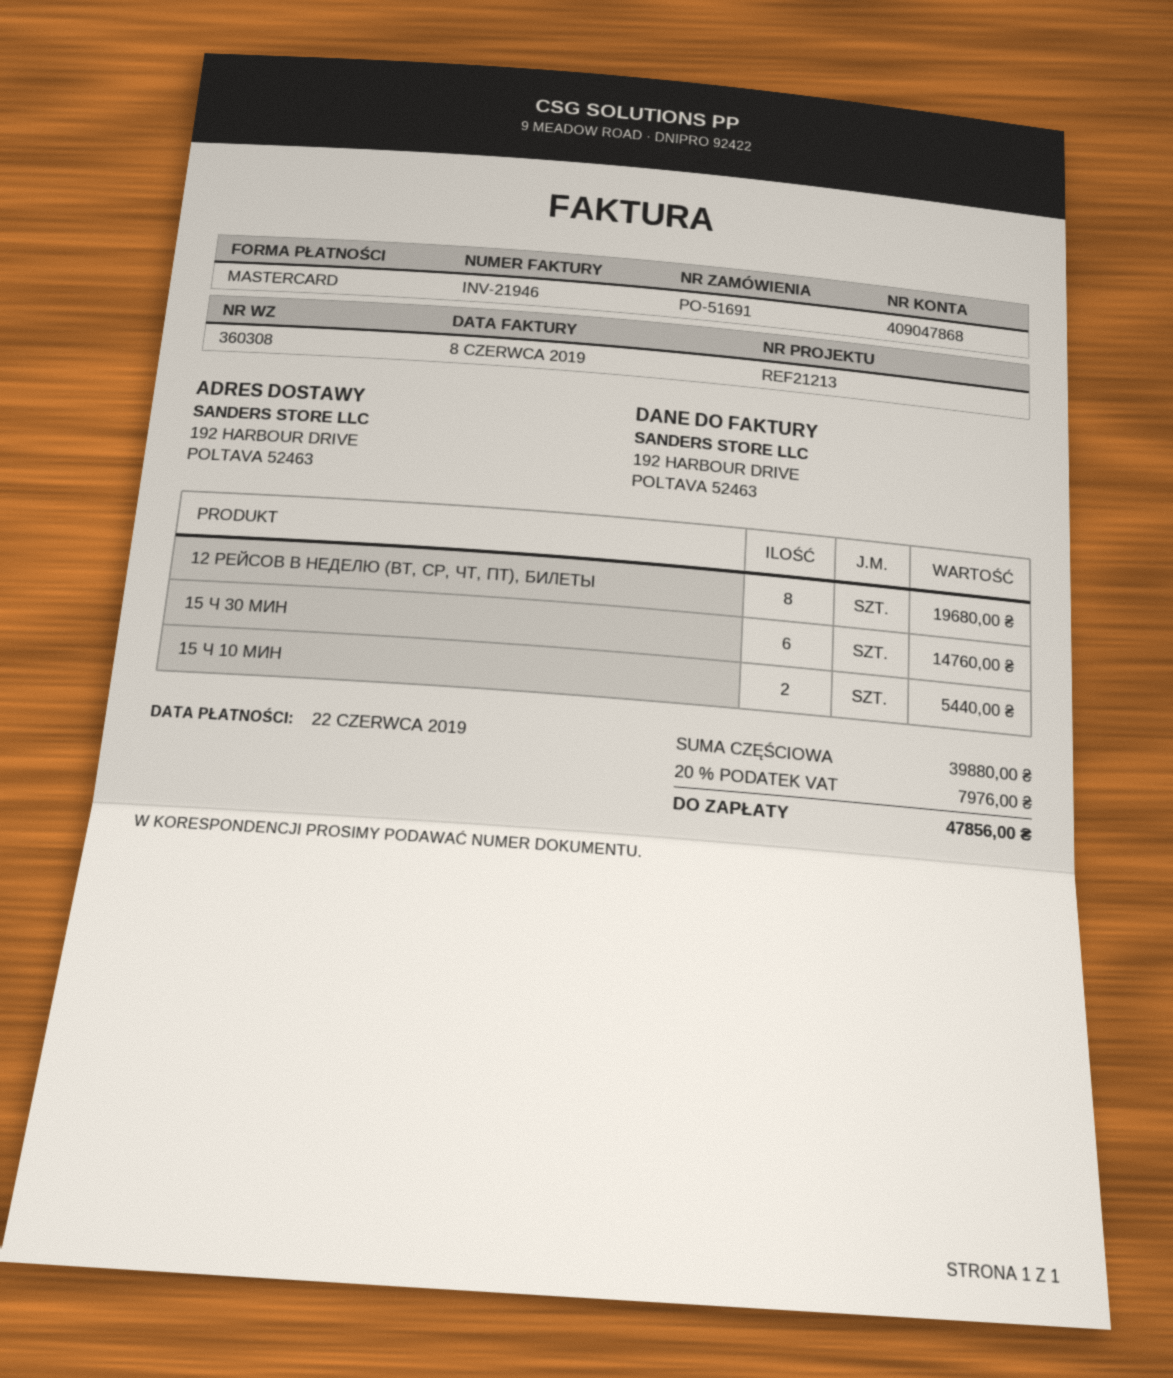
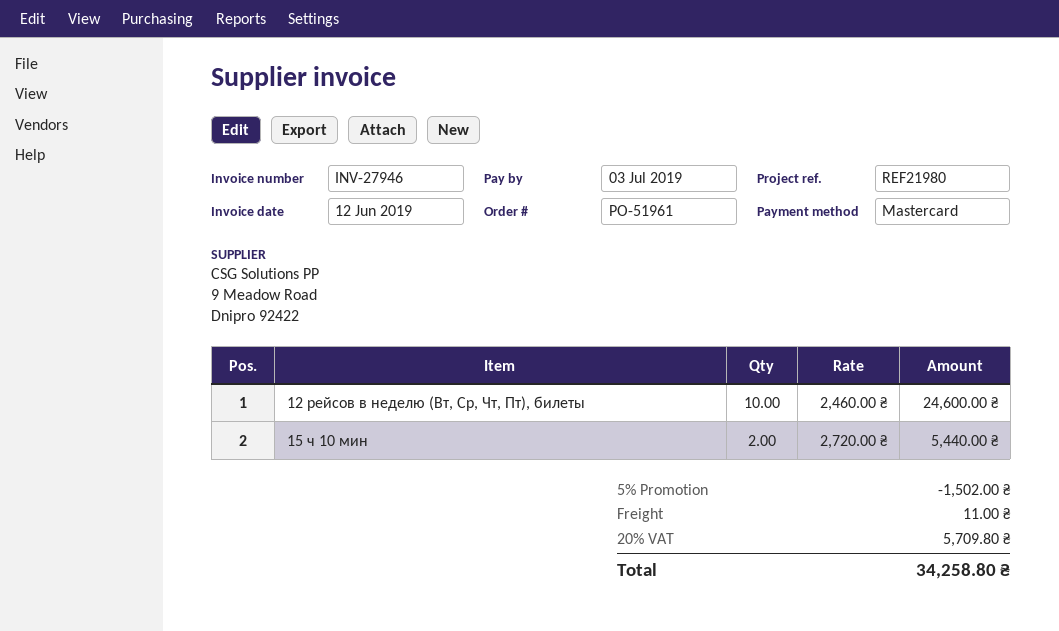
order number: PO-51691 -> PO-51961
invoice number: INV-21946 -> INV-27946
invoice date: 2019-06-08 -> 2019-06-12
due date: 2019-06-22 -> 2019-07-03
reference: REF21213 -> REF21980
12 РЕЙСОВ В НЕДЕЛЮ (ВТ, СР, ЧТ, ПТ), БИЛЕТЫ: 8 for 19680.00 -> 10 for 24600.00
15 Ч 30 МИН: 6 for 14760.00 -> none
discount: none -> 5% = 1502.00
shipping: none -> 11.00
tax: 20% = 7976.00 -> 20% = 5709.80
total: 47856.00 -> 34258.80

